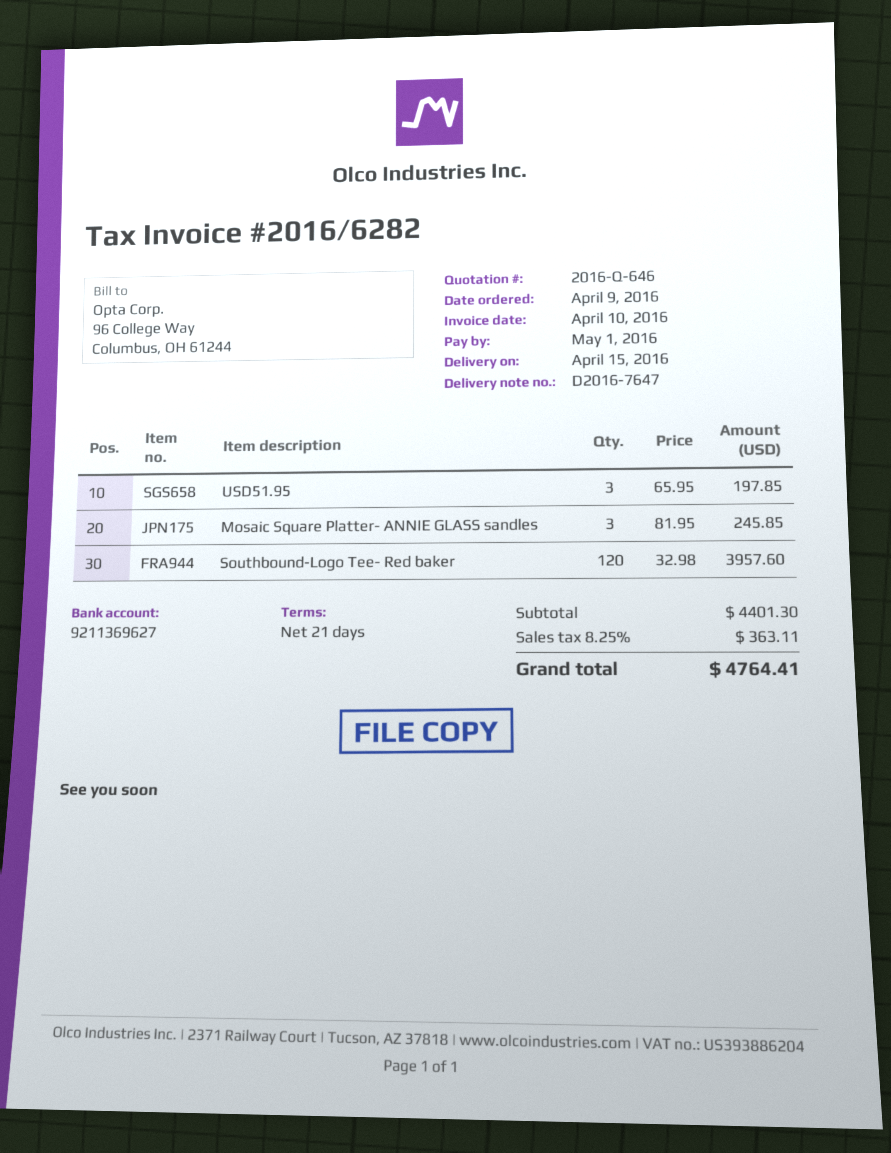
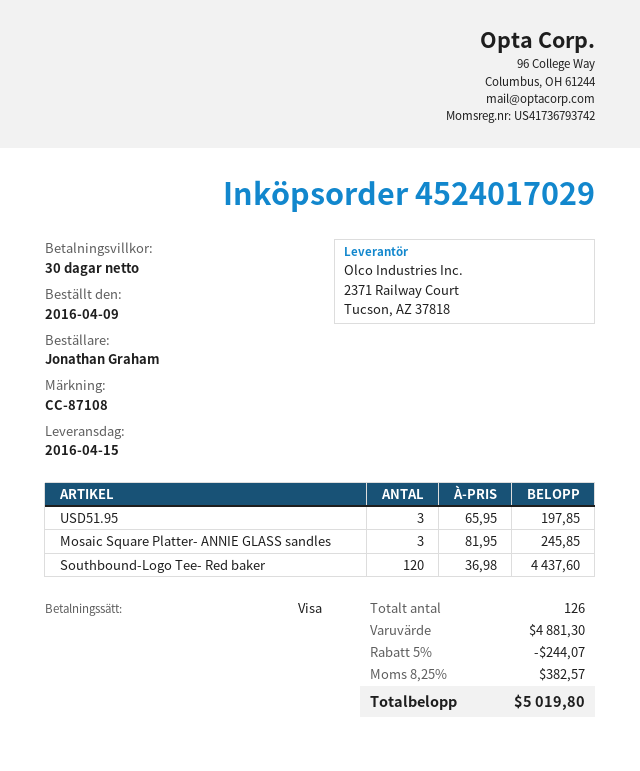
payment terms: 21 days -> 30 days
Southbound-Logo Tee- Red baker: 120 x 32.98 = 3957.60 -> 120 x 36.98 = 4437.60
subtotal: 4401.30 -> 4881.30
discount: none -> 5% = 244.07
tax: 8.25% = 363.11 -> 8.25% = 382.57
total: 4764.41 -> 5019.80

